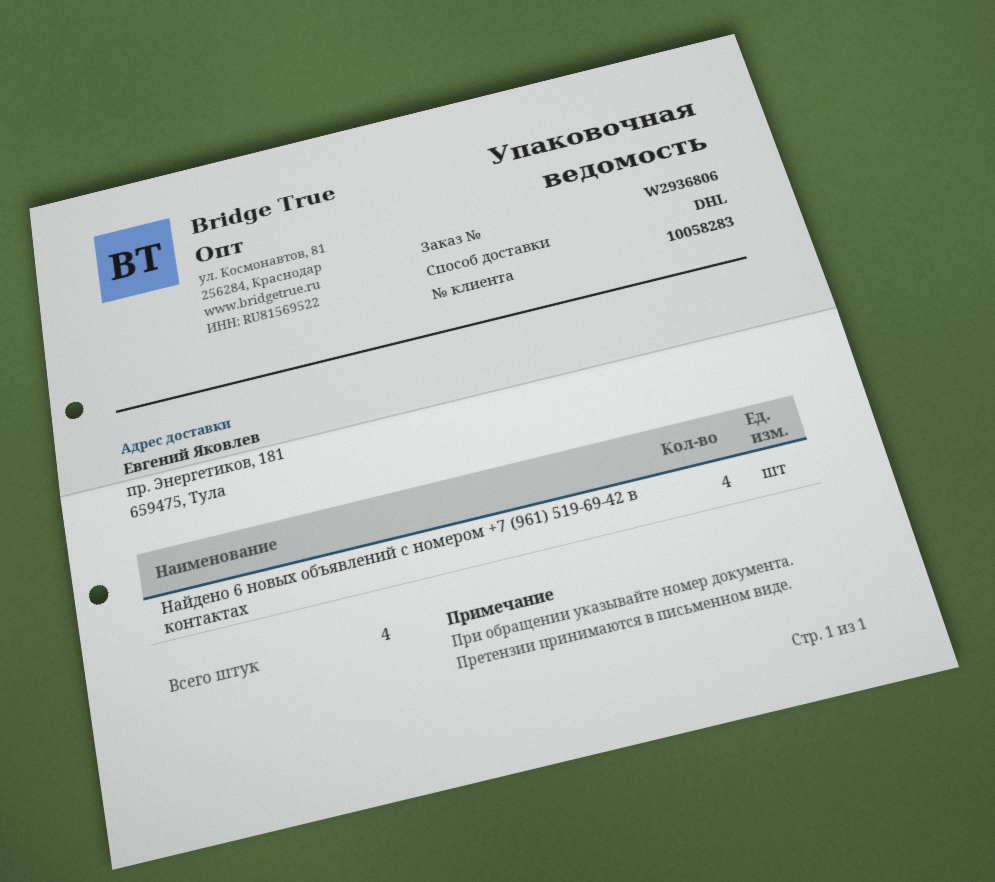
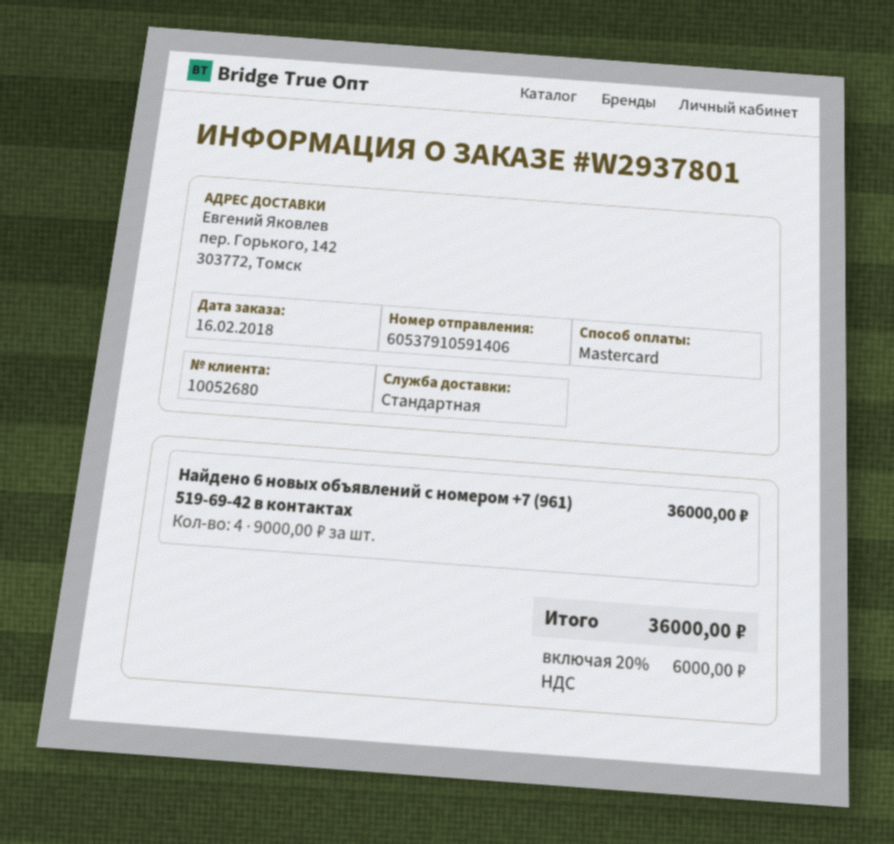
order number: W2936806 -> W2937801
customer number: 10058283 -> 10052680
shipping method: DHL -> standard
ship to: пр. Энергетиков, 181, 659475, Тула -> пер. Горького, 142, 303772, Томск

